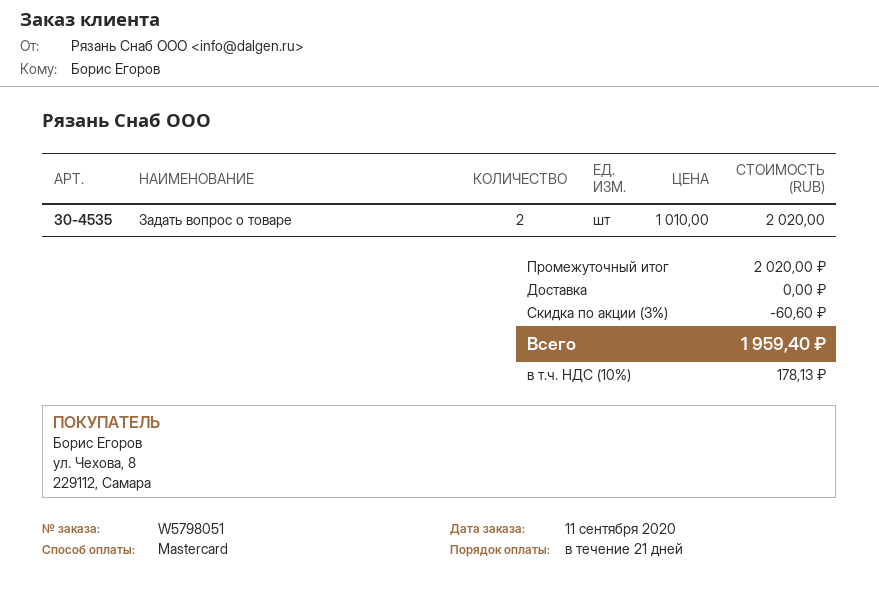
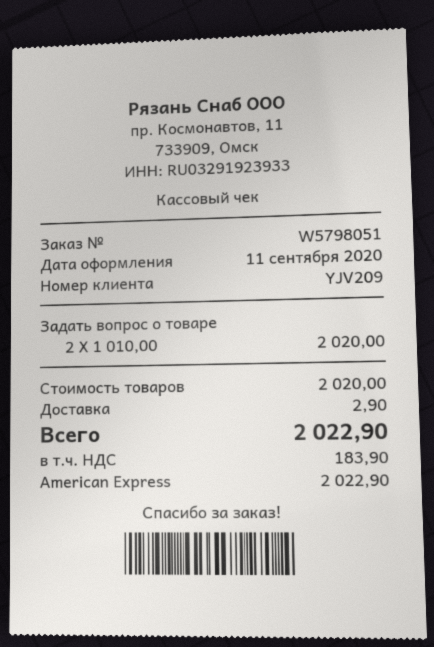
payment method: Mastercard -> American Express
discount: 3% = 60.60 -> none
shipping: 0.00 -> 2.90
tax: 178.13 -> 183.90
total: 1959.40 -> 2022.90

